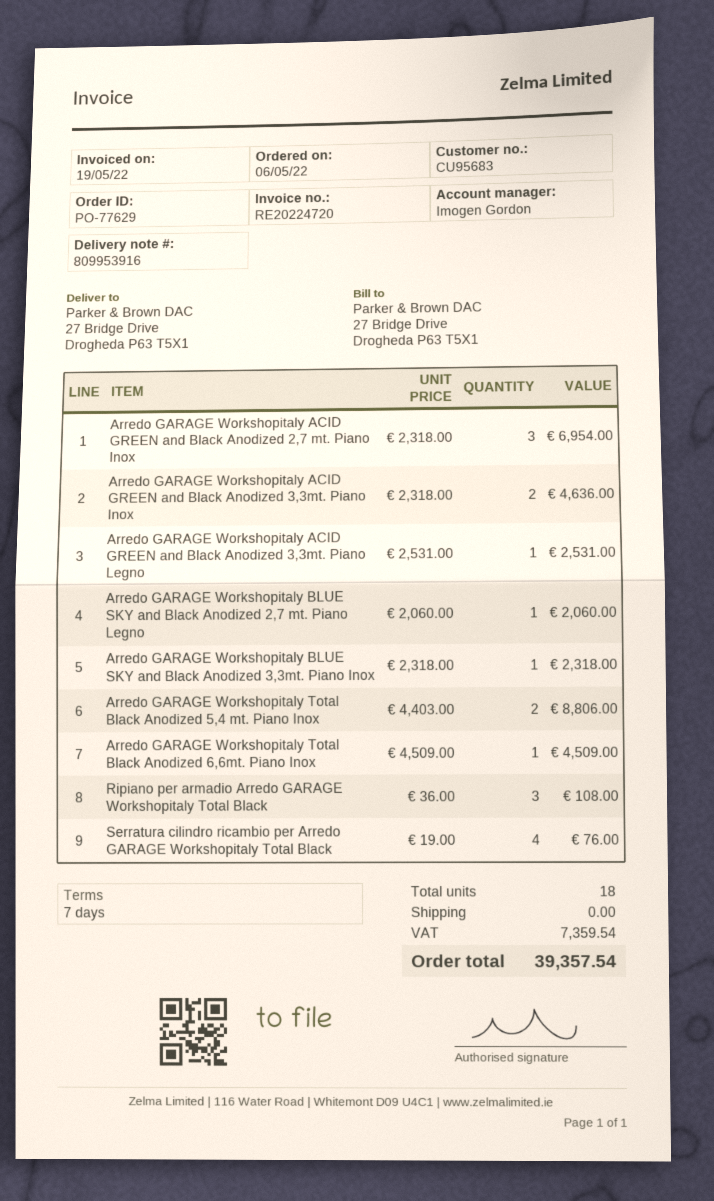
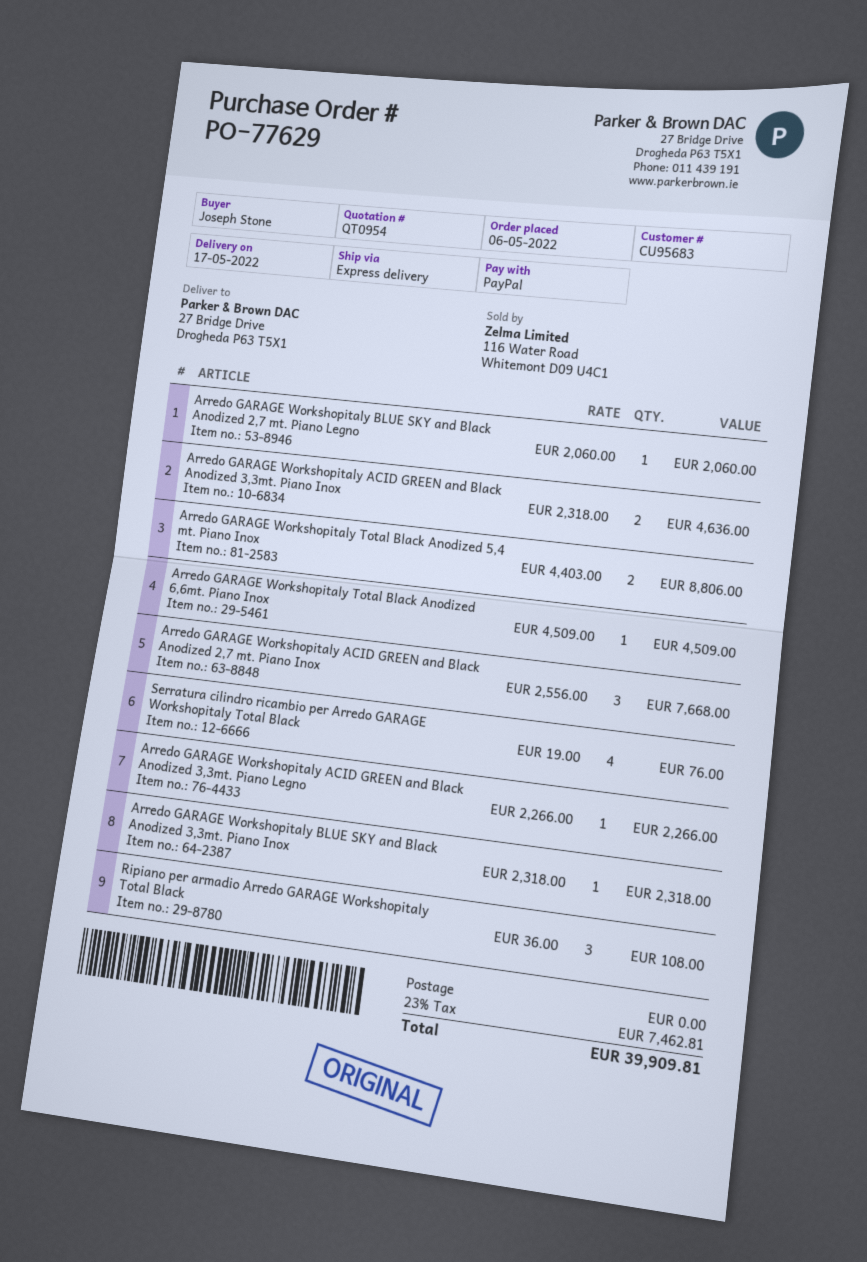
Arredo GARAGE Workshopitaly ACID GREEN and Black Anodized 2,7 mt. Piano Inox: 3 x 2318.00 = 6954.00 -> 3 x 2556.00 = 7668.00
Arredo GARAGE Workshopitaly ACID GREEN and Black Anodized 3,3mt. Piano Legno: 1 x 2531.00 = 2531.00 -> 1 x 2266.00 = 2266.00
tax: 7359.54 -> 7462.81
total: 39357.54 -> 39909.81

